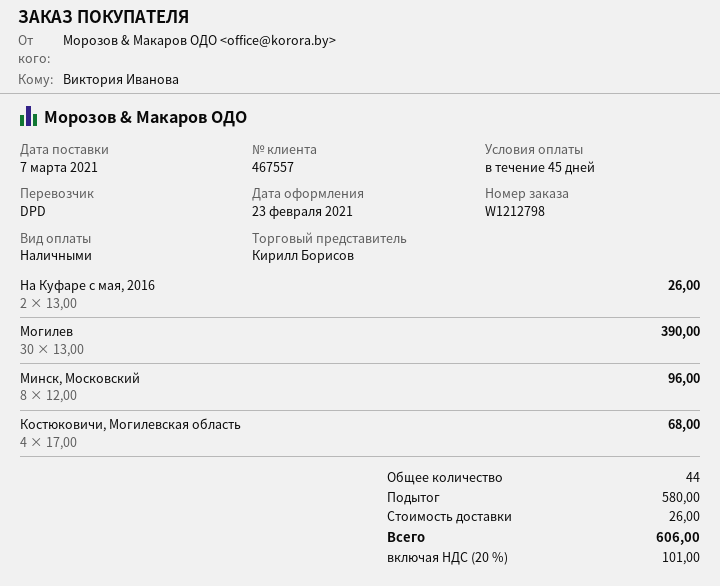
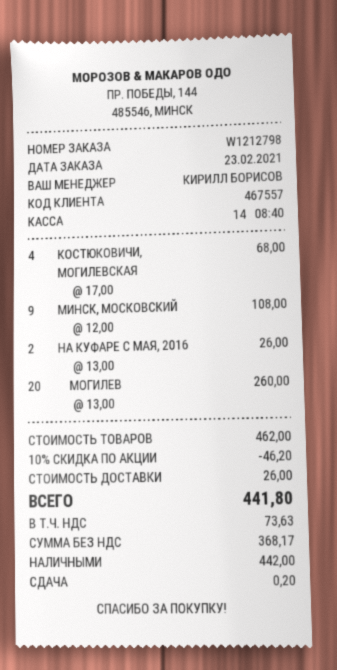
Могилев: 30 x 13.00 = 390.00 -> 20 x 13.00 = 260.00
Минск, Московский: 8 x 12.00 = 96.00 -> 9 x 12.00 = 108.00
subtotal: 580.00 -> 462.00
discount: none -> 10% = 46.20
tax: 101.00 -> 73.63
total: 606.00 -> 441.80

